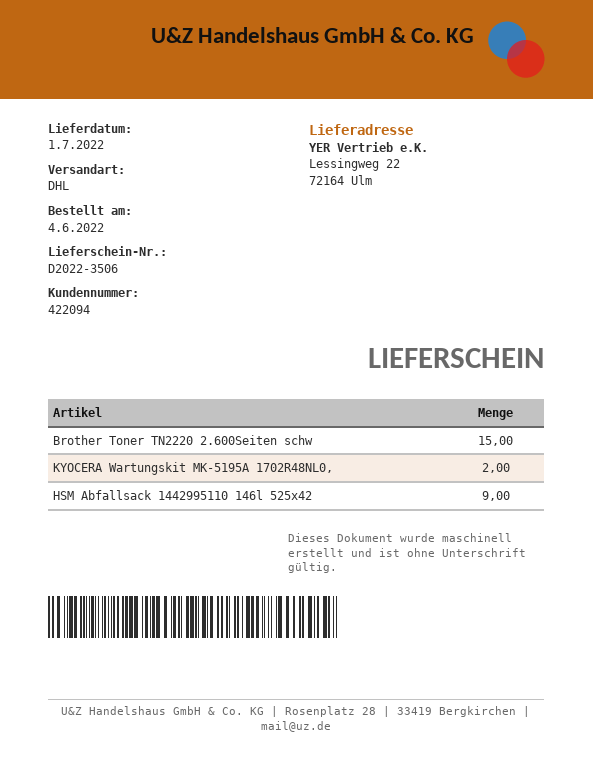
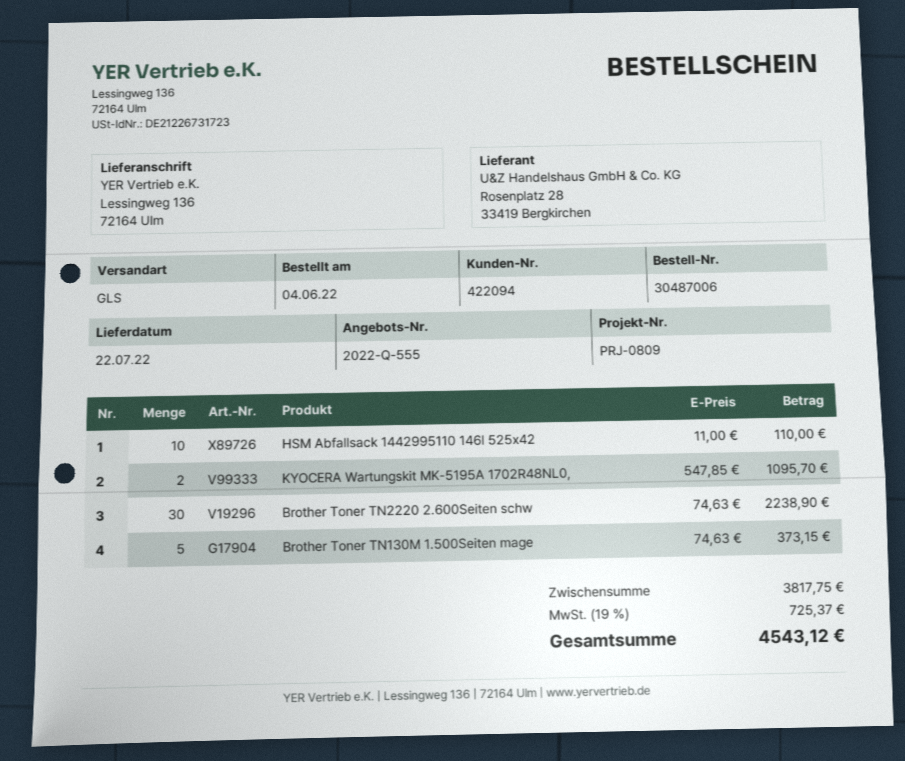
delivery date: 2022-07-01 -> 2022-07-22
shipping method: DHL -> GLS
ship to: Lessingweg 22, 72164 Ulm -> Lessingweg 136, 72164 Ulm
Brother Toner TN2220 2.600Seiten schw: 15 -> 30
HSM Abfallsack 1442995110 146l 525x42: 9 -> 10
Brother Toner TN130M 1.500Seiten mage: none -> 5

